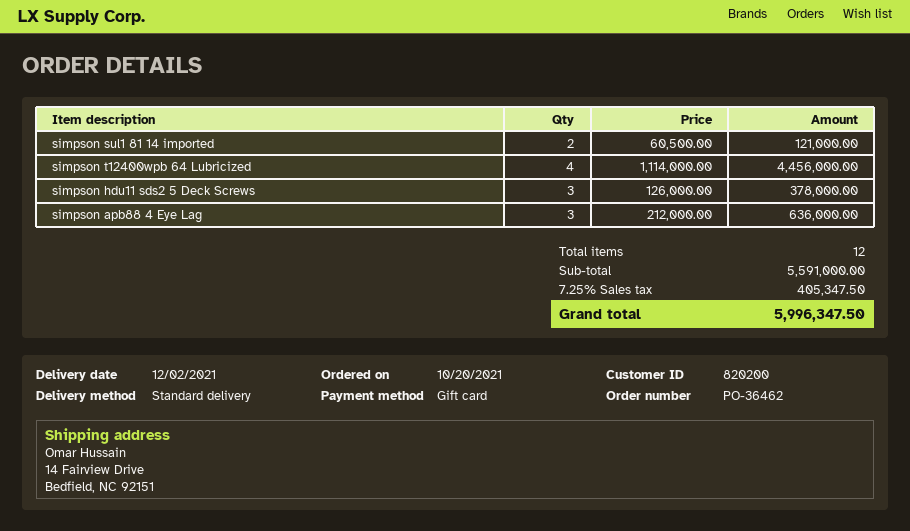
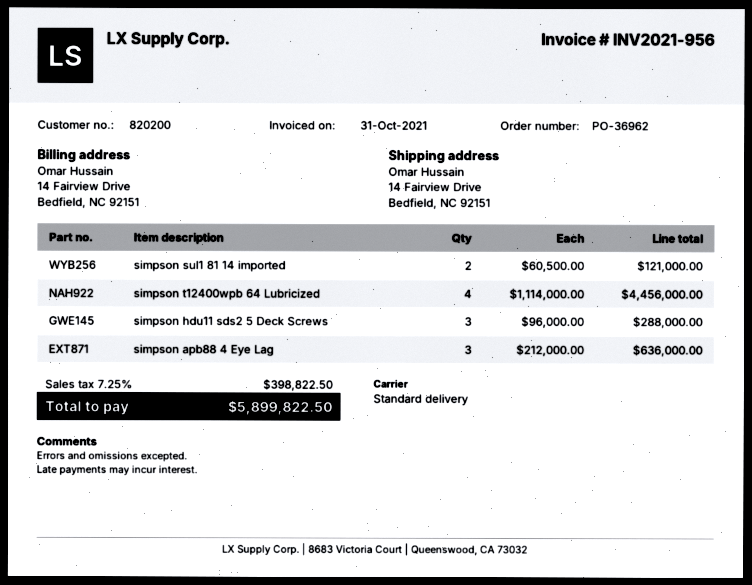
order number: PO-36462 -> PO-36962
simpson hdu11 sds2 5 Deck Screws: 3 x 126000.00 = 378000.00 -> 3 x 96000.00 = 288000.00
tax: 7.25% = 405347.50 -> 7.25% = 398822.50
total: 5996347.50 -> 5899822.50

